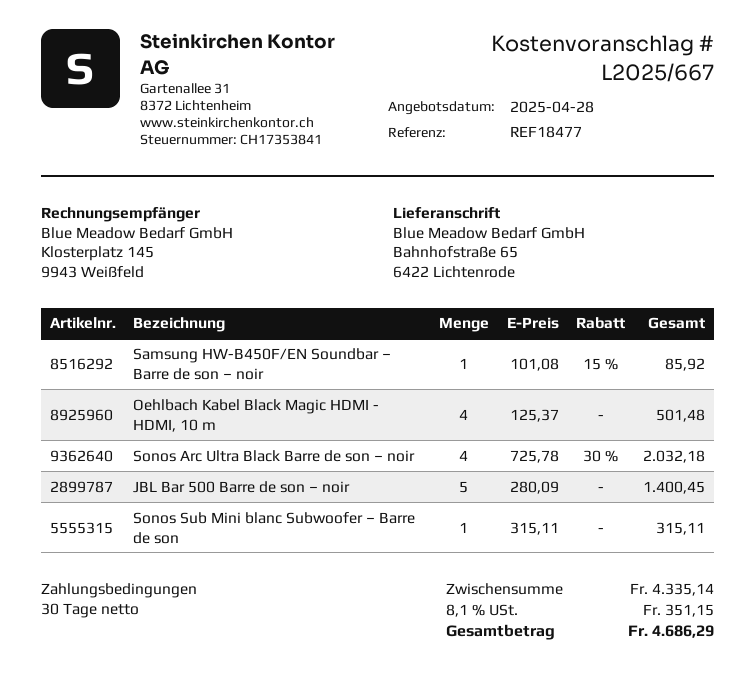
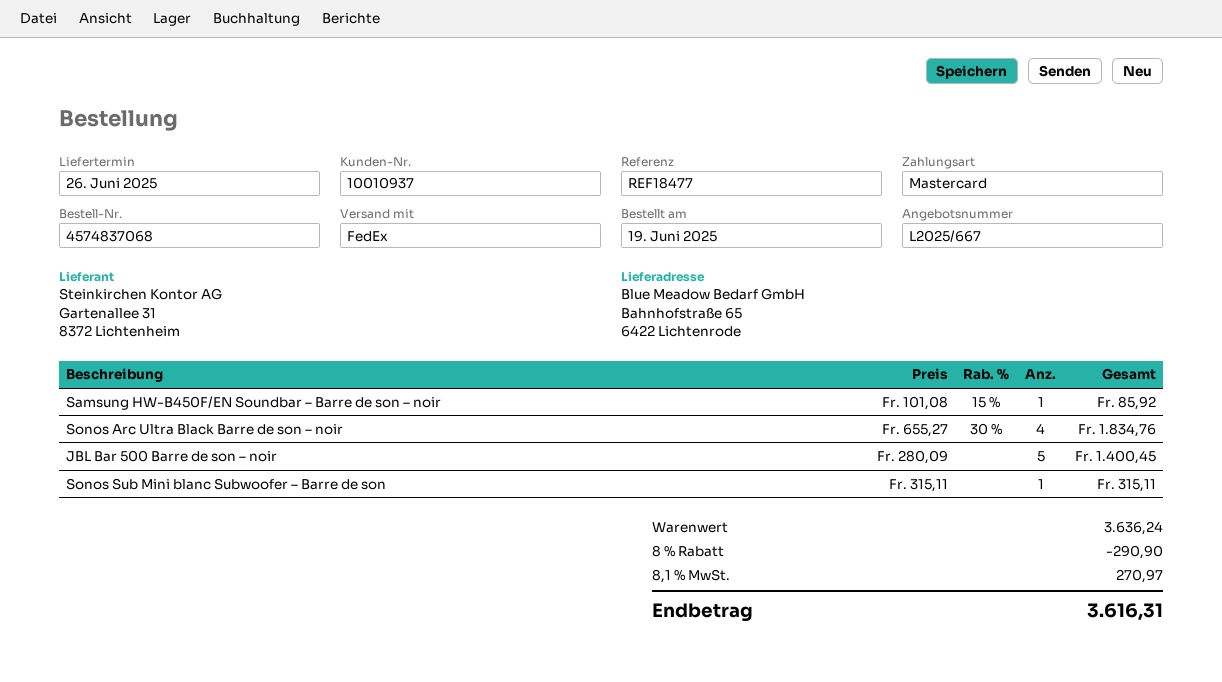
Oehlbach Kabel Black Magic HDMI - HDMI, 10 m: 4 x 125.37 = 501.48 -> none
Sonos Arc Ultra Black Barre de son – noir: 4 x 725.78 - 30% = 2032.18 -> 4 x 655.27 - 30% = 1834.76
subtotal: 4335.14 -> 3636.24
discount: none -> 8% = 290.90
tax: 8.1% = 351.15 -> 8.1% = 270.97
total: 4686.29 -> 3616.31

